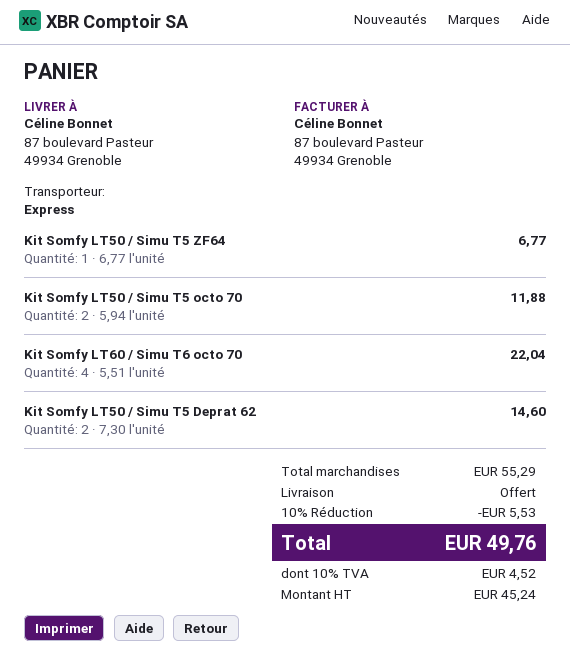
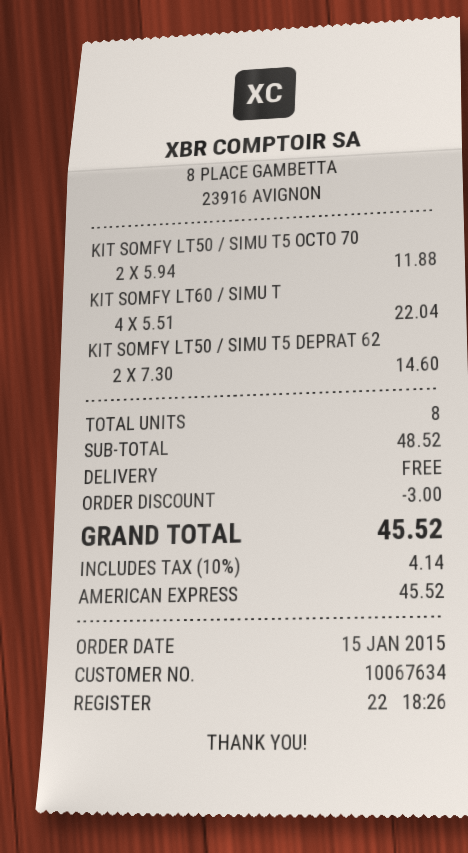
Kit Somfy LT50 / Simu T5 ZF64: 1 x 6.77 = 6.77 -> none
subtotal: 55.29 -> 48.52
discount: 5.53 -> 3.00
tax: 10% = 4.52 -> 10% = 4.14
total: 49.76 -> 45.52

